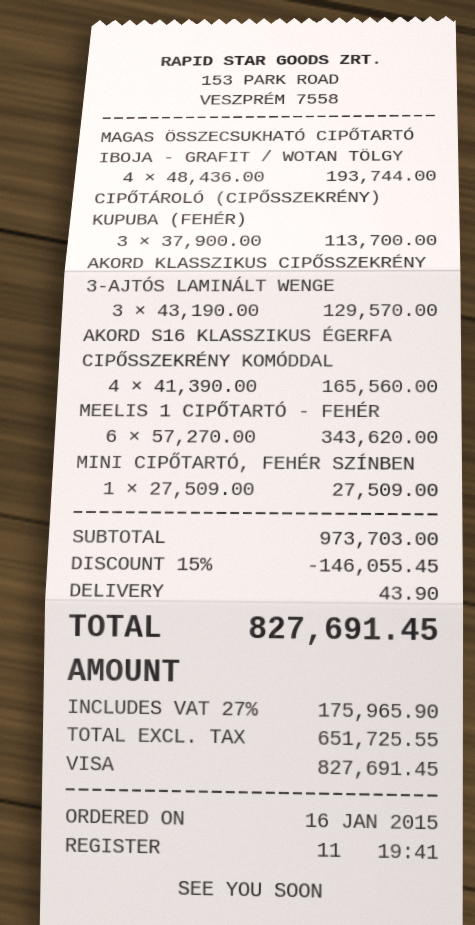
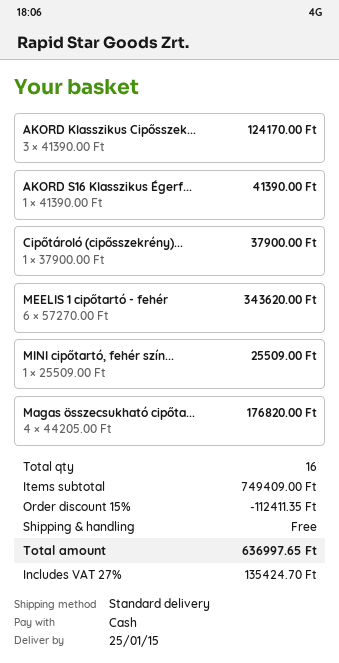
payment method: Visa -> cash
MAGAS ÖSSZECSUKHATÓ CIPŐTARTÓ IBOJA - GRAFIT / WOTAN TÖLGY: 4 x 48436.00 = 193744.00 -> 4 x 44205.00 = 176820.00
CIPŐTÁROLÓ (CIPŐSSZEKRÉNY) KUPUBA (FEHÉR): 3 x 37900.00 = 113700.00 -> 1 x 37900.00 = 37900.00
AKORD KLASSZIKUS CIPŐSSZEKRÉNY 3-AJTÓS LAMINÁLT WENGE: 3 x 43190.00 = 129570.00 -> 3 x 41390.00 = 124170.00
AKORD S16 KLASSZIKUS ÉGERFA CIPŐSSZEKRÉNY KOMÓDDAL: 4 x 41390.00 = 165560.00 -> 1 x 41390.00 = 41390.00
MINI CIPŐTARTÓ, FEHÉR SZÍNBEN: 1 x 27509.00 = 27509.00 -> 1 x 25509.00 = 25509.00
subtotal: 973703.00 -> 749409.00
discount: 15% = 146055.45 -> 15% = 112411.35
shipping: 43.90 -> 0.00
tax: 27% = 175965.90 -> 27% = 135424.70
total: 827691.45 -> 636997.65

